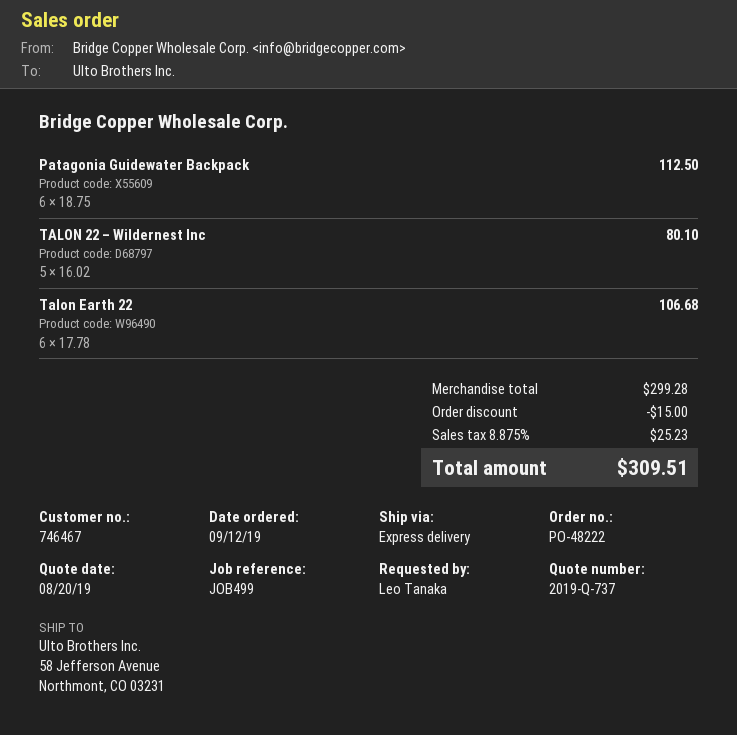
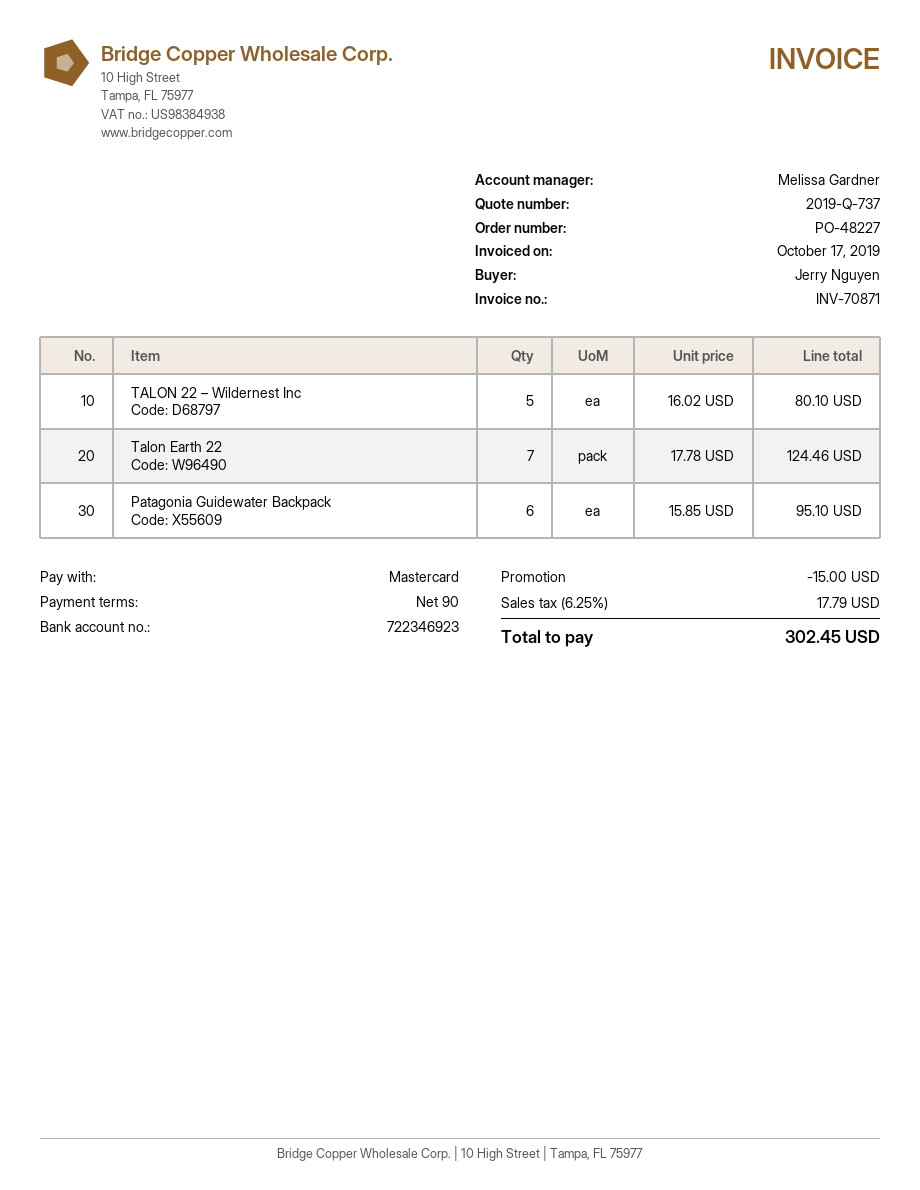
order number: PO-48222 -> PO-48227
ordered by: Leo Tanaka -> Jerry Nguyen
Patagonia Guidewater Backpack: 6 x 18.75 = 112.50 -> 6 x 15.85 = 95.10
Talon Earth 22: 6 x 17.78 = 106.68 -> 7 x 17.78 = 124.46
tax: 8.875% = 25.23 -> 6.25% = 17.79
total: 309.51 -> 302.45

